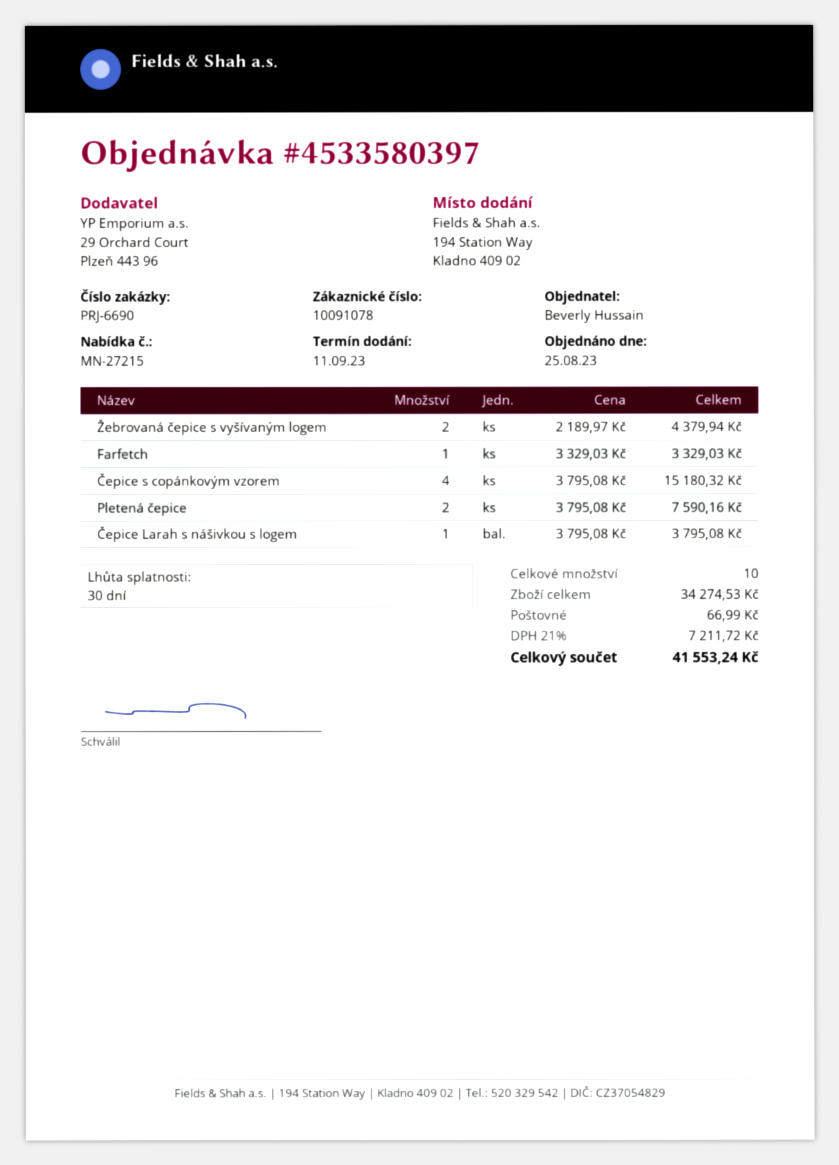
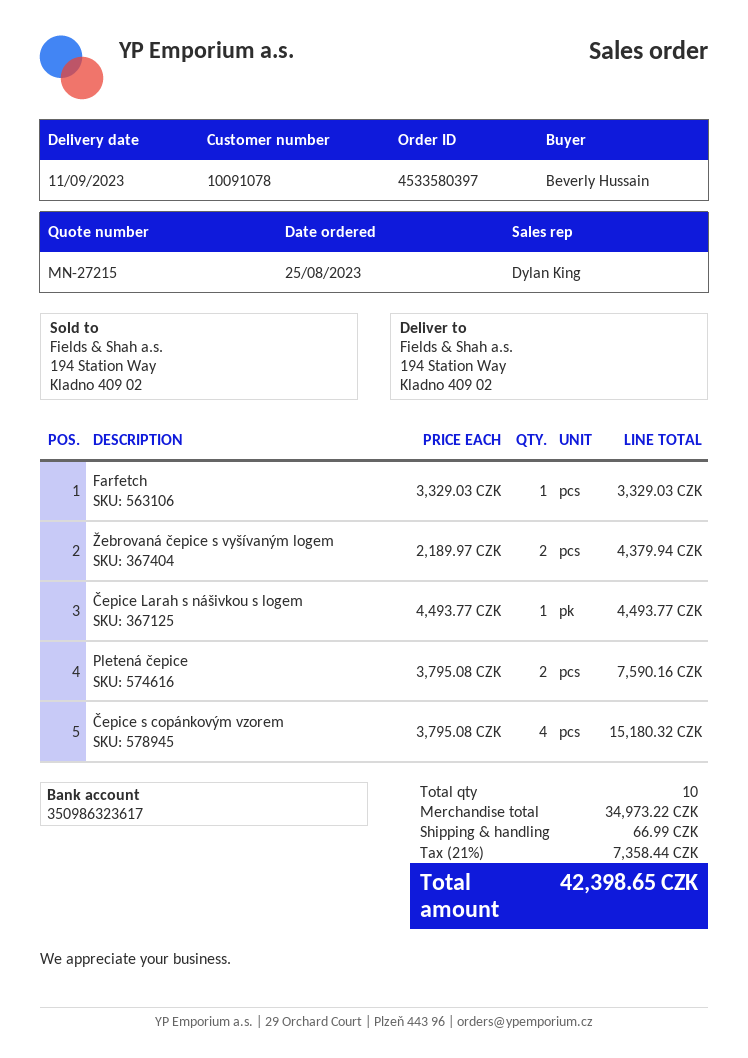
Čepice Larah s nášivkou s logem: 1 x 3795.08 = 3795.08 -> 1 x 4493.77 = 4493.77
subtotal: 34274.53 -> 34973.22
tax: 21% = 7211.72 -> 21% = 7358.44
total: 41553.24 -> 42398.65

